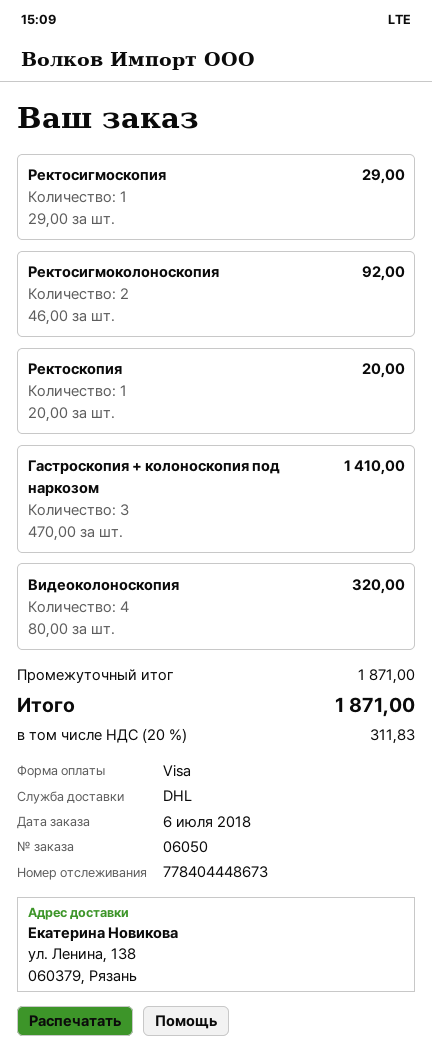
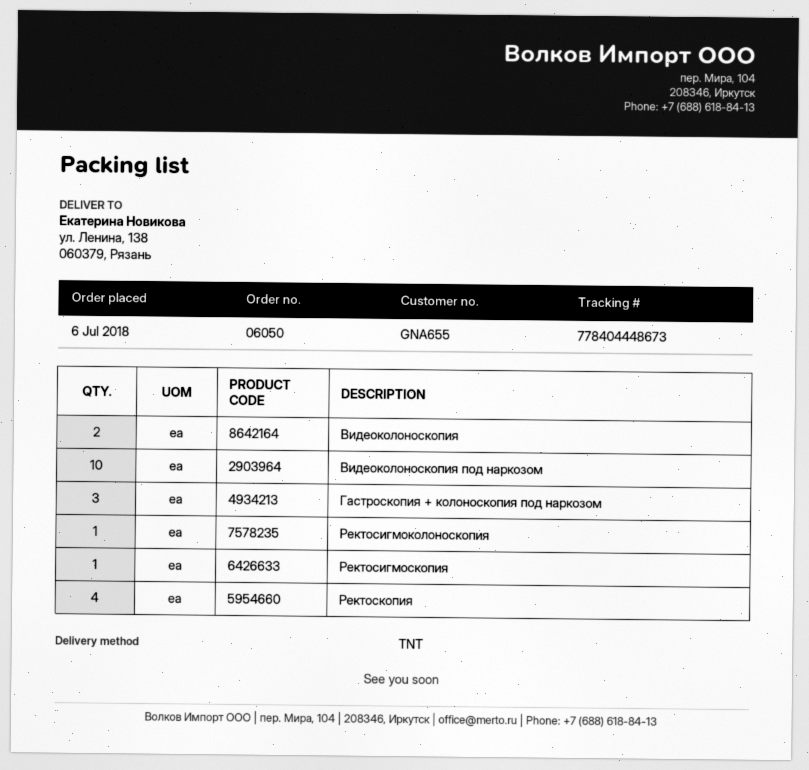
shipping method: DHL -> TNT
Ректосигмоколоноскопия: 2 -> 1
Ректоскопия: 1 -> 4
Видеоколоноскопия: 4 -> 2
Видеоколоноскопия под наркозом: none -> 10

